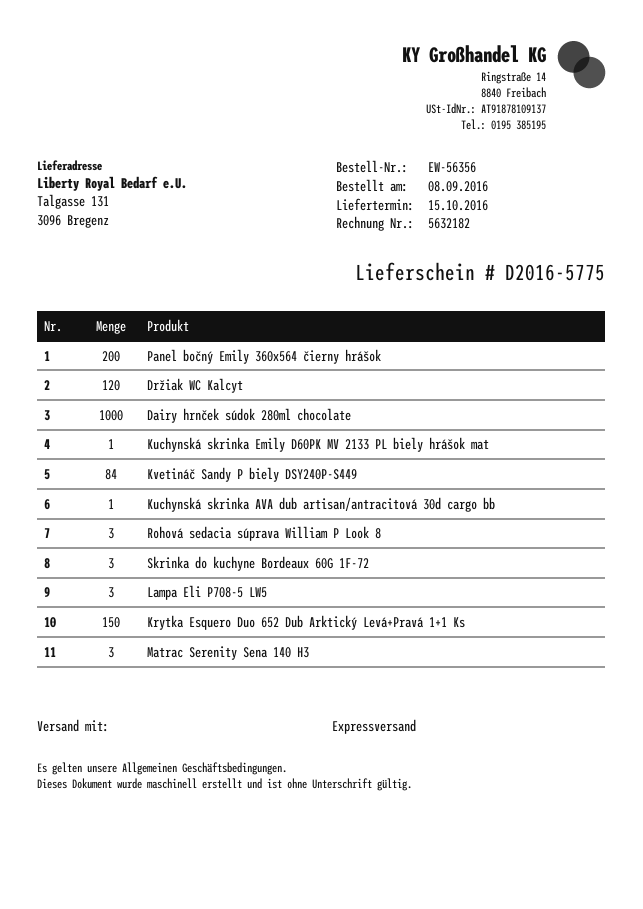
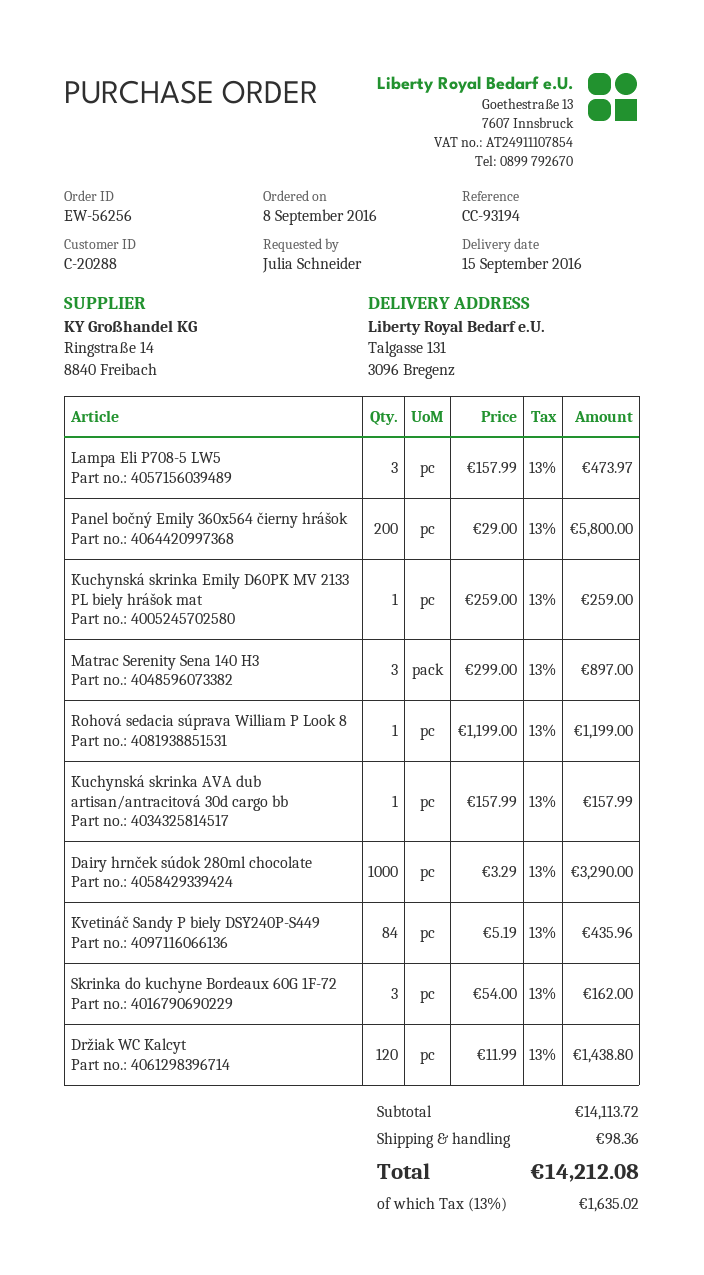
order number: EW-56356 -> EW-56256
delivery date: 2016-10-15 -> 2016-09-15
Rohová sedacia súprava William P Look 8: 3 -> 1
Krytka Esquero Duo 652 Dub Arktický Levá+Pravá 1+1 Ks: 150 -> none

